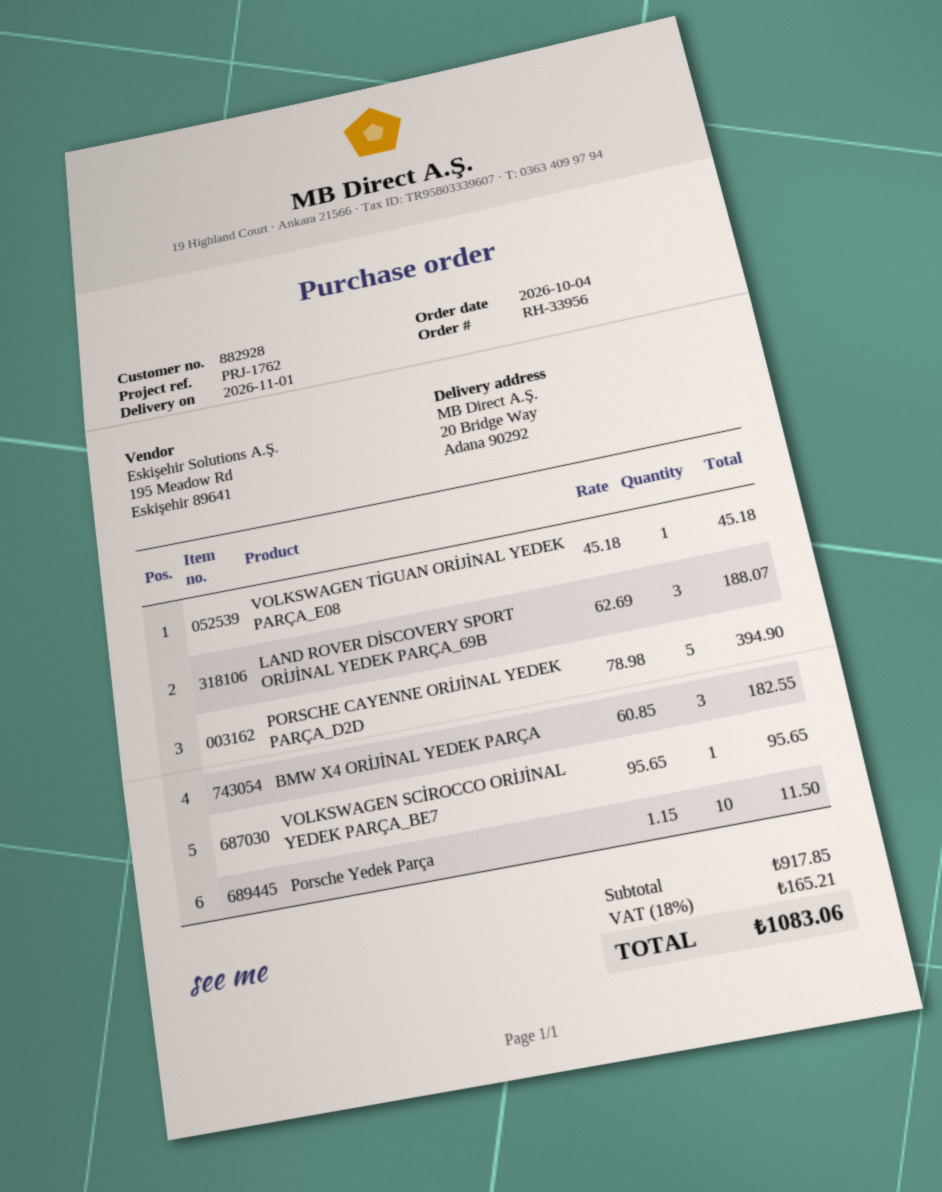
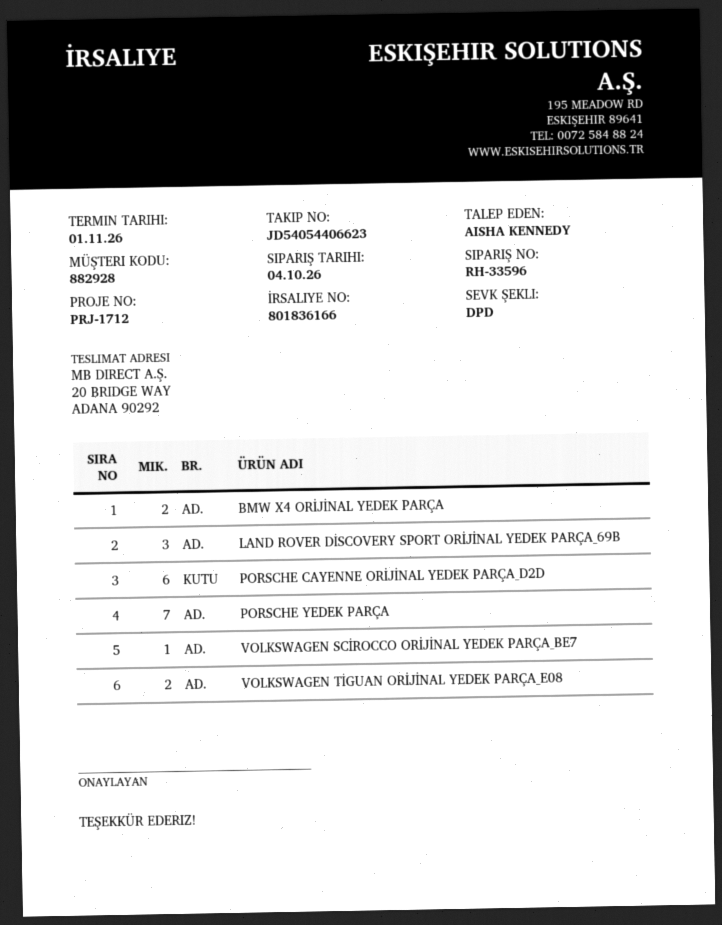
order number: RH-33956 -> RH-33596
reference: PRJ-1762 -> PRJ-1712
VOLKSWAGEN TİGUAN ORİJİNAL YEDEK PARÇA_E08: 1 -> 2
PORSCHE CAYENNE ORİJİNAL YEDEK PARÇA_D2D: 5 -> 6
BMW X4 ORİJİNAL YEDEK PARÇA: 3 -> 2
Porsche Yedek Parça: 10 -> 7

